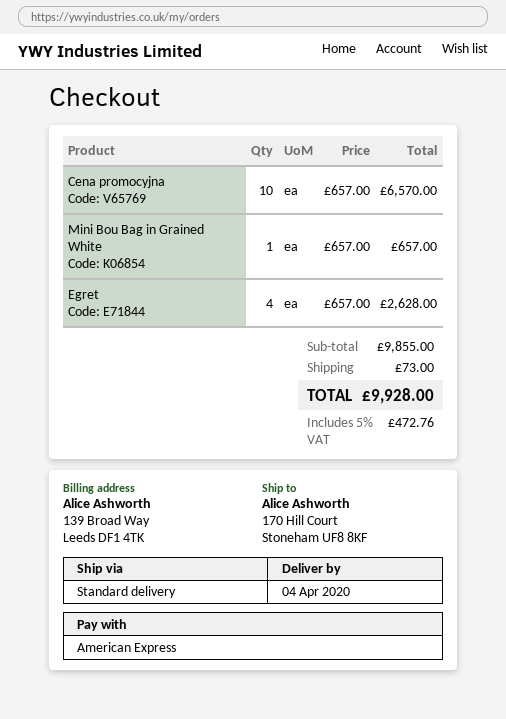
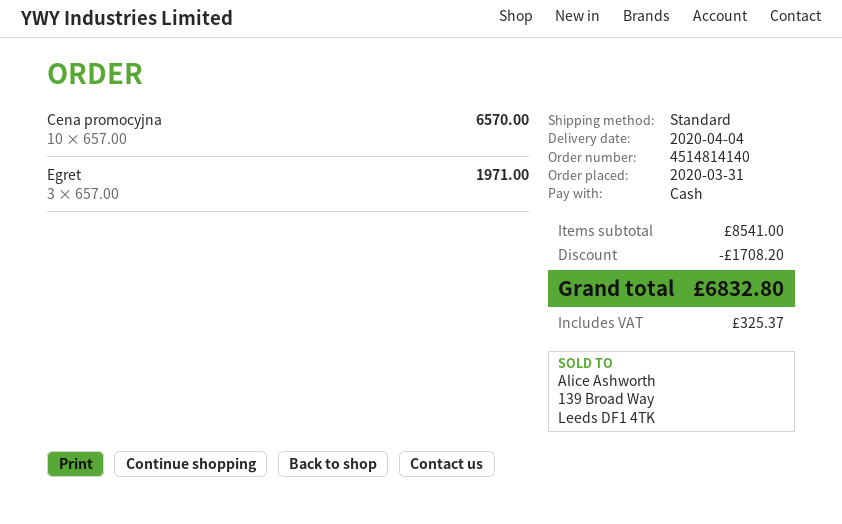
payment method: American Express -> cash
Mini Bou Bag in Grained White: 1 x 657.00 = 657.00 -> none
Egret: 4 x 657.00 = 2628.00 -> 3 x 657.00 = 1971.00
subtotal: 9855.00 -> 8541.00
discount: none -> 1708.20
shipping: 73.00 -> none
tax: 472.76 -> 325.37
total: 9928.00 -> 6832.80

